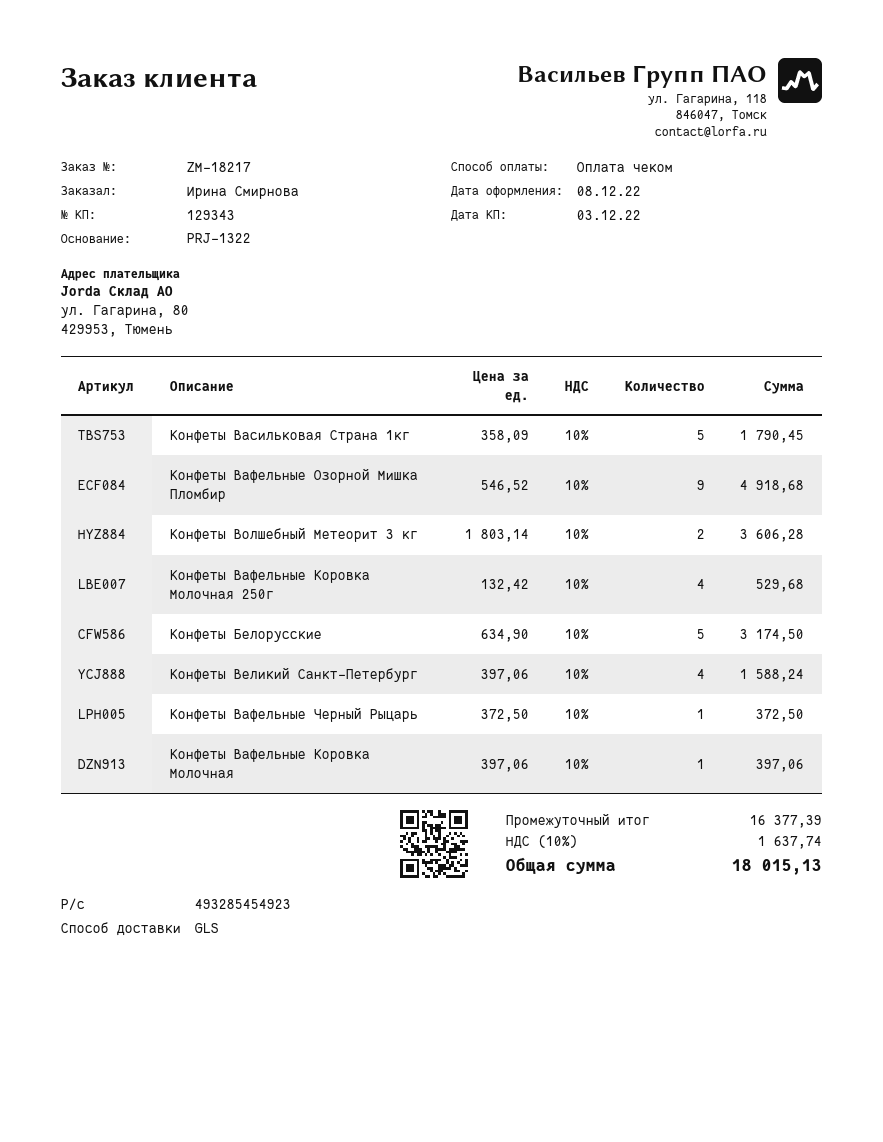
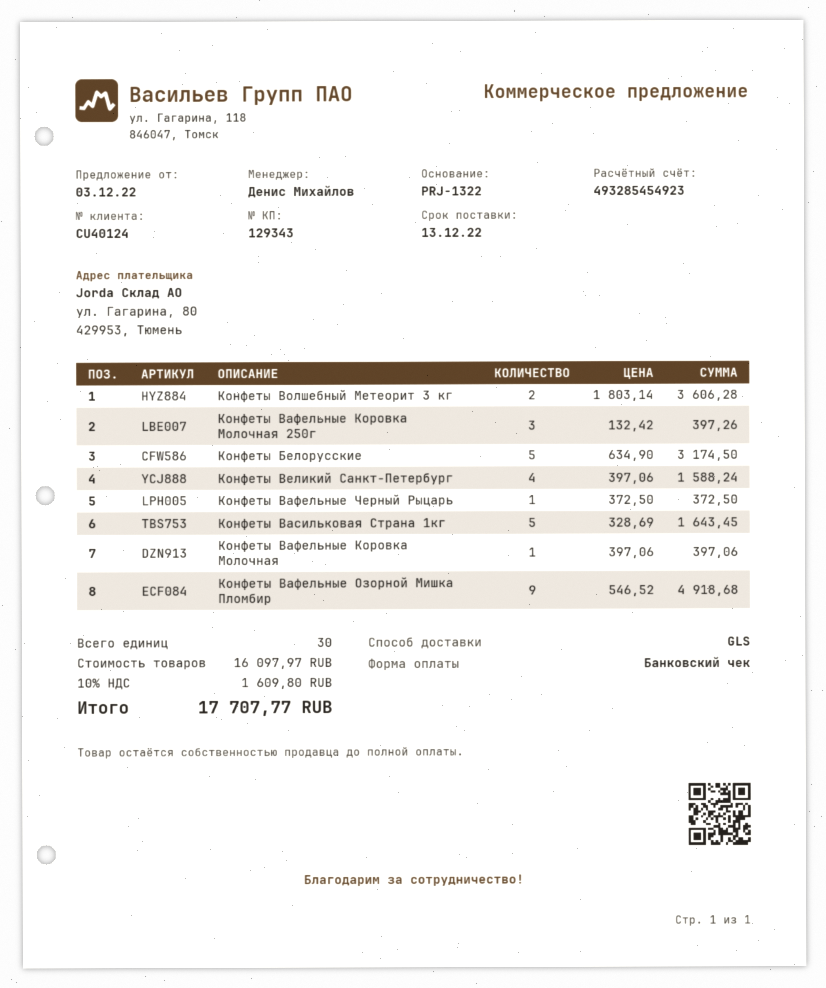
Конфеты Васильковая Страна 1кг: 5 x 358.09 = 1790.45 -> 5 x 328.69 = 1643.45
Конфеты Вафельные Коровка Молочная 250г: 4 x 132.42 = 529.68 -> 3 x 132.42 = 397.26
subtotal: 16377.39 -> 16097.97
tax: 10% = 1637.74 -> 10% = 1609.80
total: 18015.13 -> 17707.77

